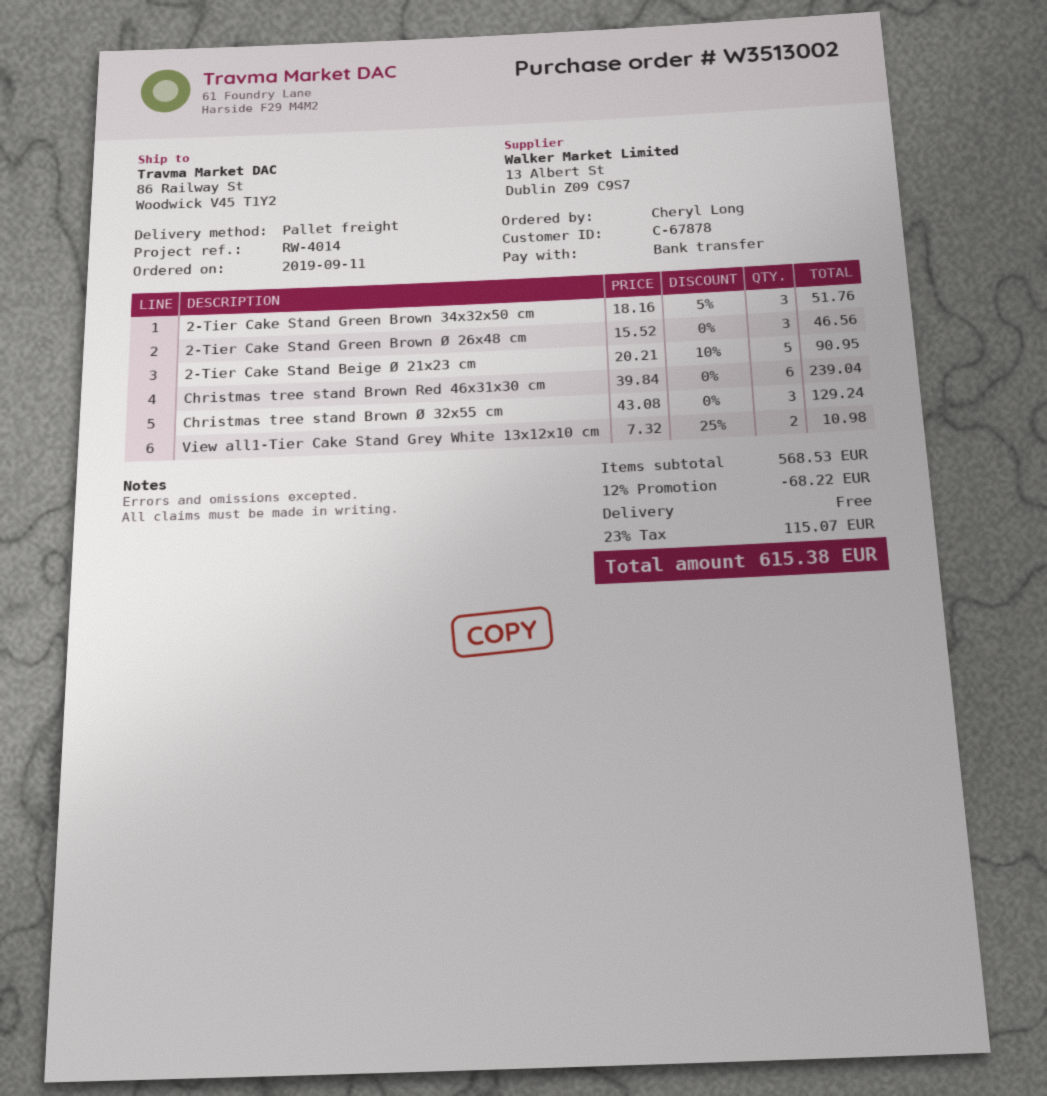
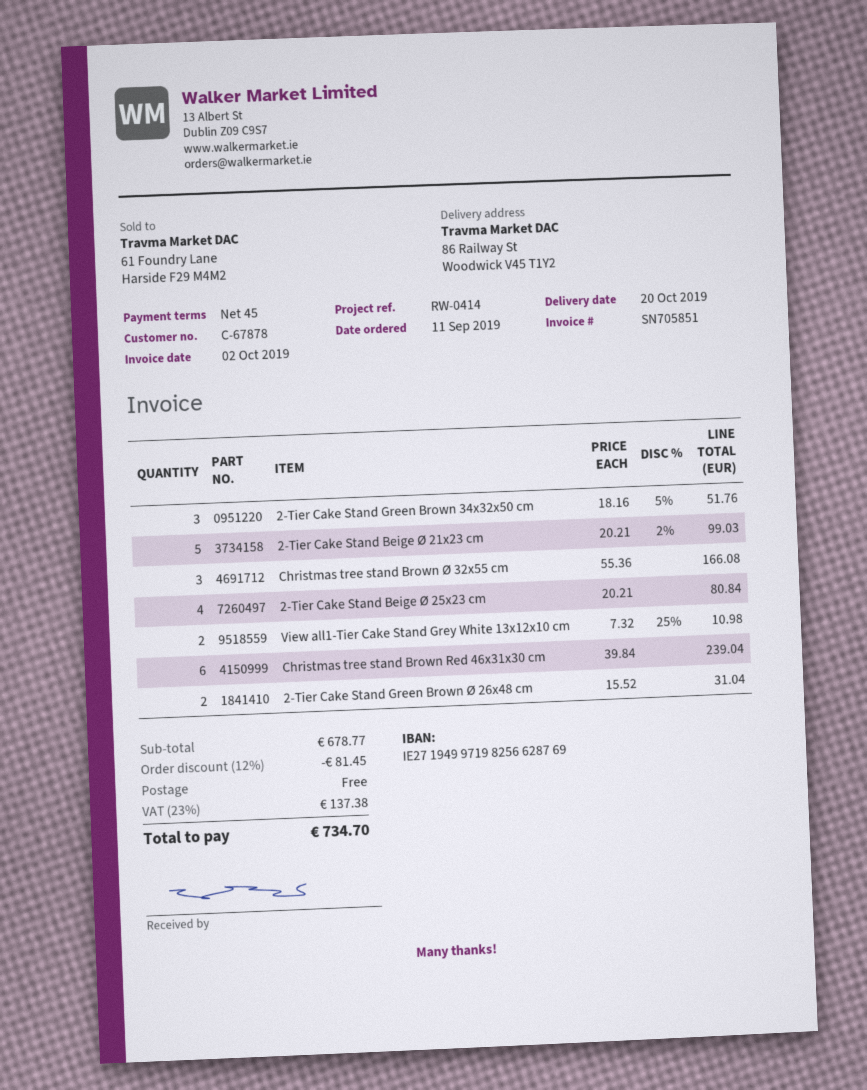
reference: RW-4014 -> RW-0414
2-Tier Cake Stand Green Brown Ø 26x48 cm: 3 x 15.52 = 46.56 -> 2 x 15.52 = 31.04
2-Tier Cake Stand Beige Ø 21x23 cm: 5 x 20.21 - 10% = 90.95 -> 5 x 20.21 - 2% = 99.03
Christmas tree stand Brown Ø 32x55 cm: 3 x 43.08 = 129.24 -> 3 x 55.36 = 166.08
2-Tier Cake Stand Beige Ø 25x23 cm: none -> 4 x 20.21 = 80.84
subtotal: 568.53 -> 678.77
discount: 12% = 68.22 -> 12% = 81.45
tax: 23% = 115.07 -> 23% = 137.38
total: 615.38 -> 734.70

